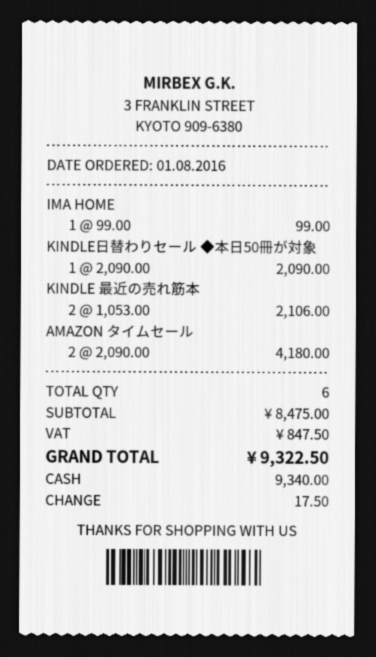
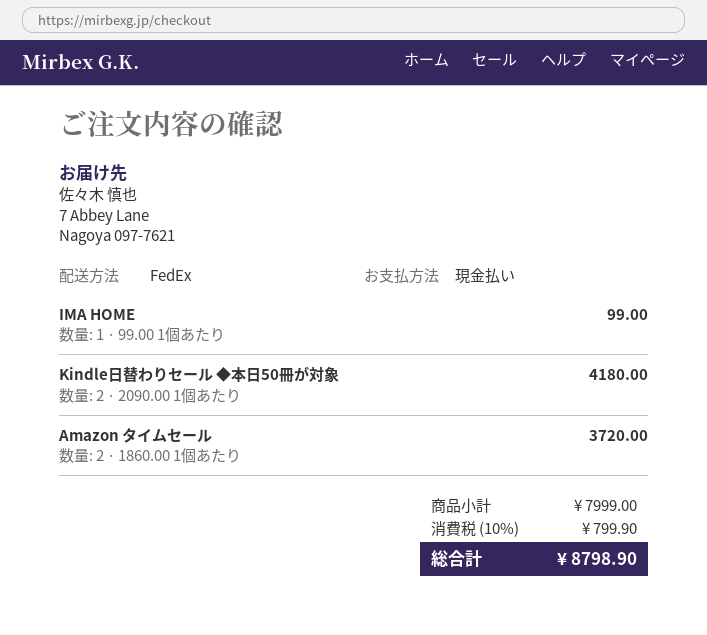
KINDLE日替わりセール ◆本日50冊が対象: 1 x 2090.00 = 2090.00 -> 2 x 2090.00 = 4180.00
KINDLE 最近の売れ筋本: 2 x 1053.00 = 2106.00 -> none
AMAZON タイムセール: 2 x 2090.00 = 4180.00 -> 2 x 1860.00 = 3720.00
subtotal: 8475.00 -> 7999.00
tax: 847.50 -> 799.90
total: 9322.50 -> 8798.90

